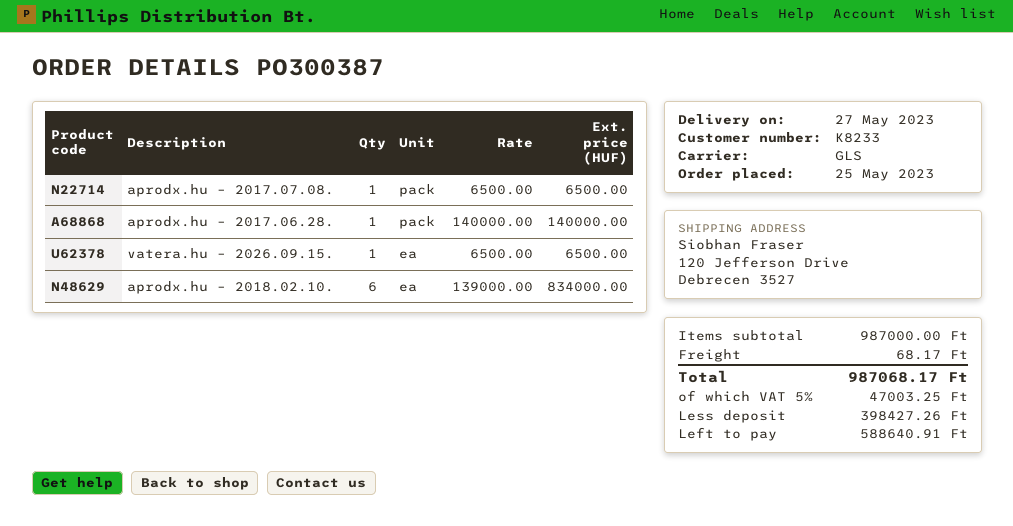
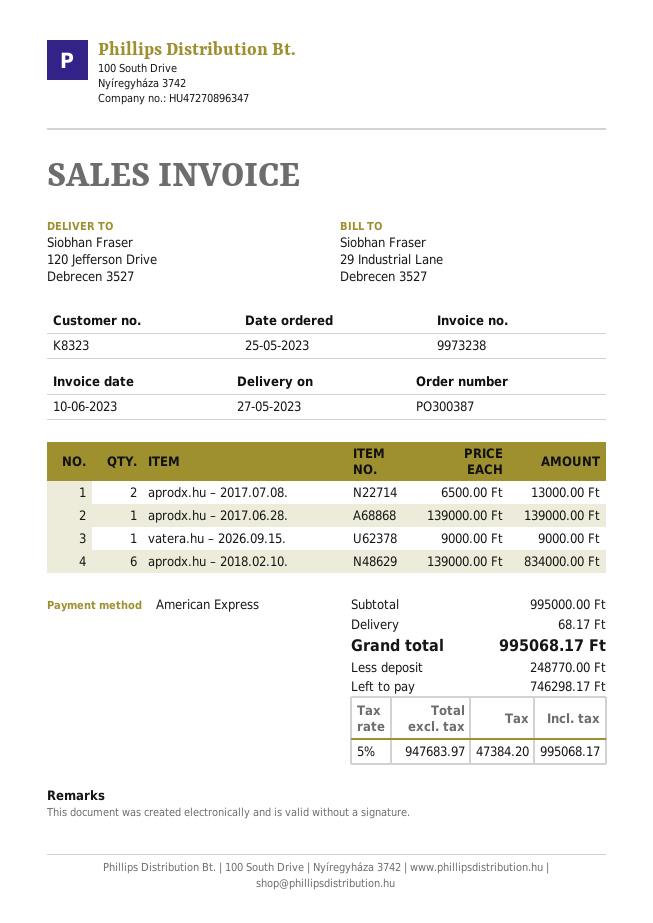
customer number: K8233 -> K8323
aprodx.hu – 2017.07.08.: 1 x 6500.00 = 6500.00 -> 2 x 6500.00 = 13000.00
aprodx.hu – 2017.06.28.: 1 x 140000.00 = 140000.00 -> 1 x 139000.00 = 139000.00
vatera.hu – 2026.09.15.: 1 x 6500.00 = 6500.00 -> 1 x 9000.00 = 9000.00
subtotal: 987000.00 -> 995000.00
tax: 5% = 47003.25 -> 5% = 47384.20
total: 987068.17 -> 995068.17
deposit: 398427.26 -> 248770.00
balance: 588640.91 -> 746298.17

